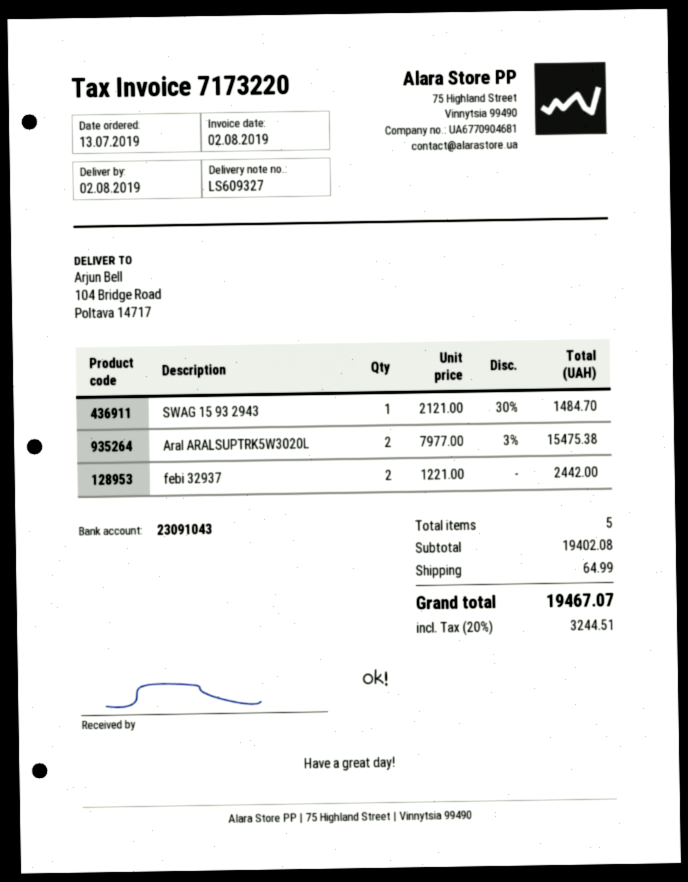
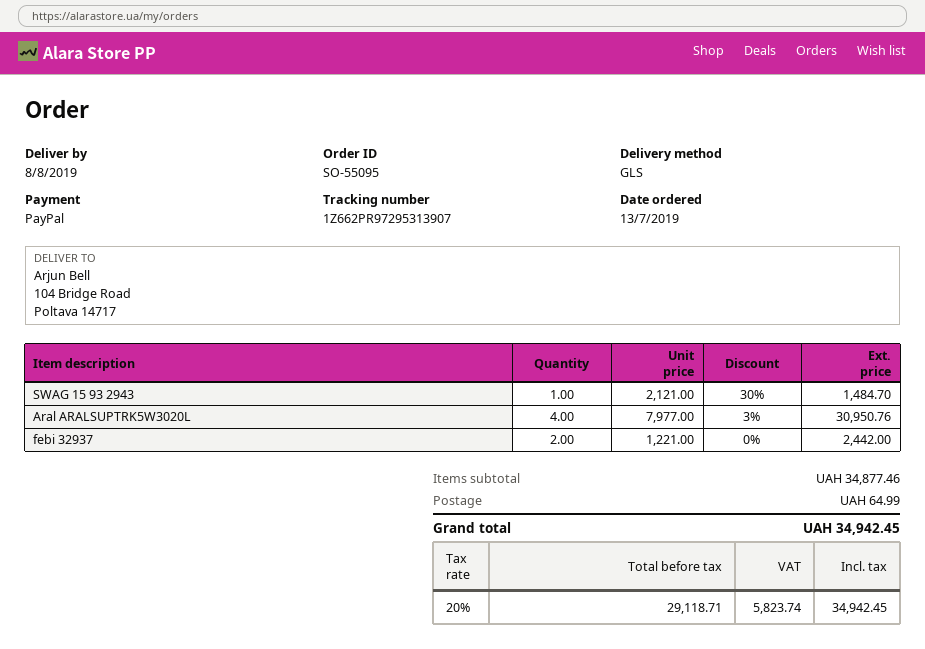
delivery date: 2019-08-02 -> 2019-08-08
Aral ARALSUPTRK5W3020L: 2 x 7977.00 - 3% = 15475.38 -> 4 x 7977.00 - 3% = 30950.76
subtotal: 19402.08 -> 34877.46
tax: 20% = 3244.51 -> 20% = 5823.74
total: 19467.07 -> 34942.45

